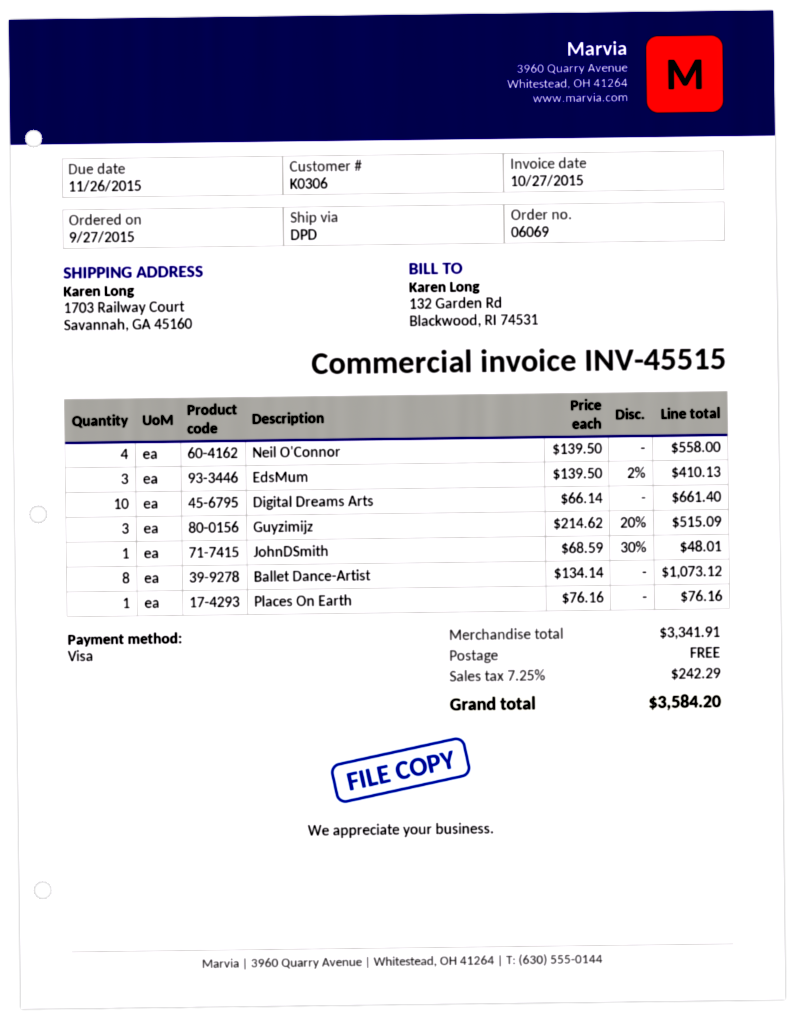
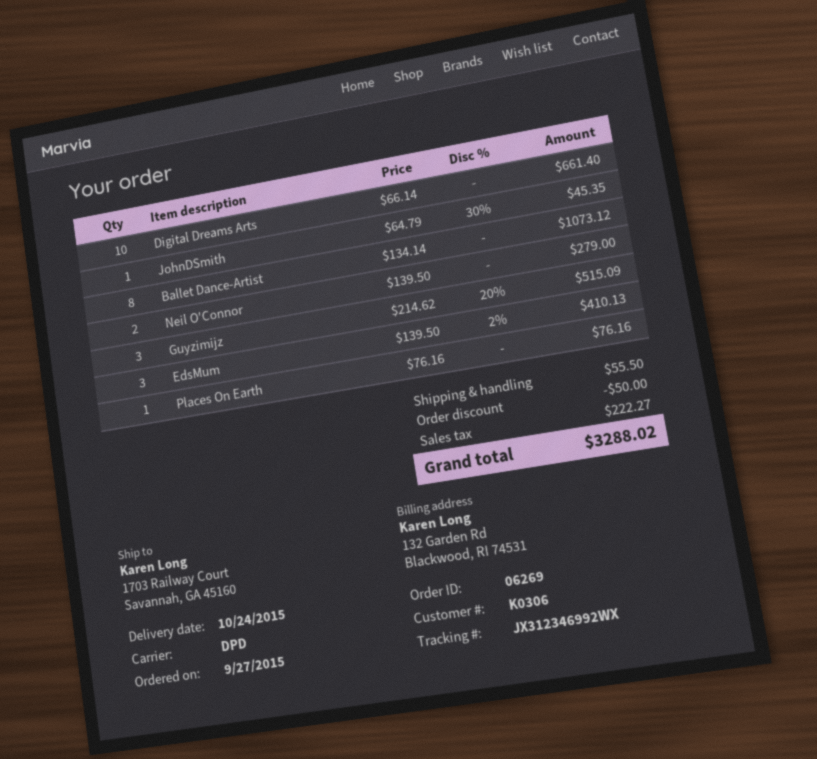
order number: 06069 -> 06269
Neil O'Connor: 4 x 139.50 = 558.00 -> 2 x 139.50 = 279.00
JohnDSmith: 1 x 68.59 - 30% = 48.01 -> 1 x 64.79 - 30% = 45.35
discount: none -> 50.00
shipping: 0.00 -> 55.50
tax: 242.29 -> 222.27
total: 3584.20 -> 3288.02

